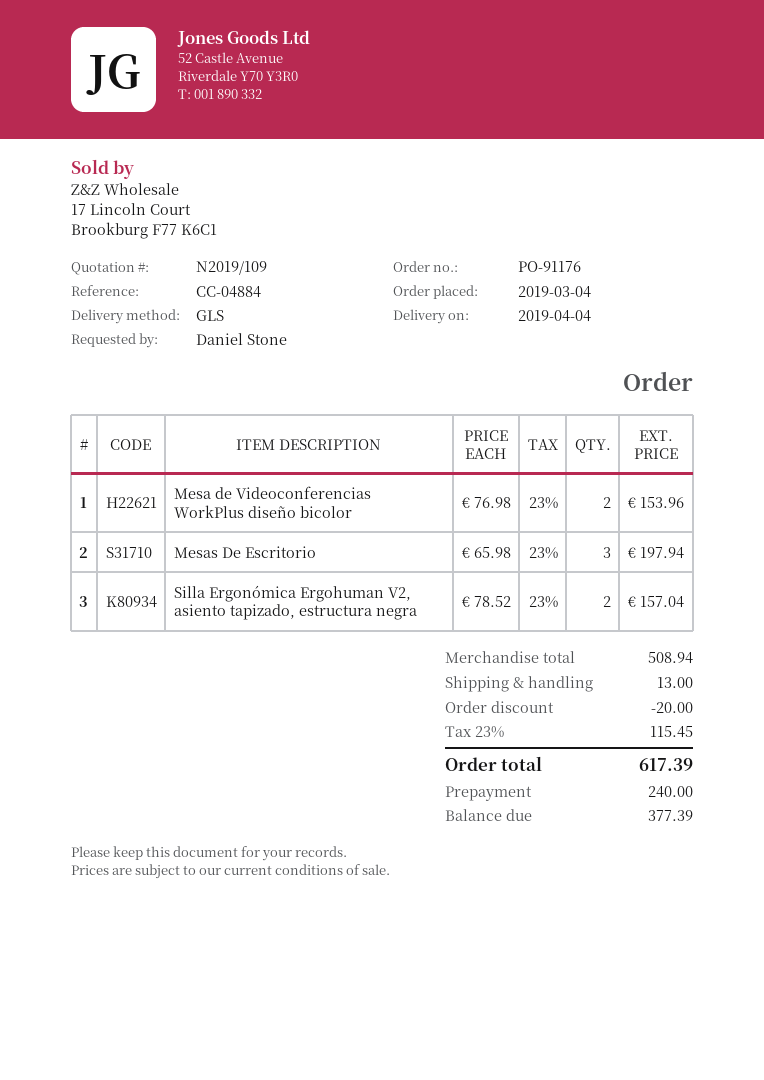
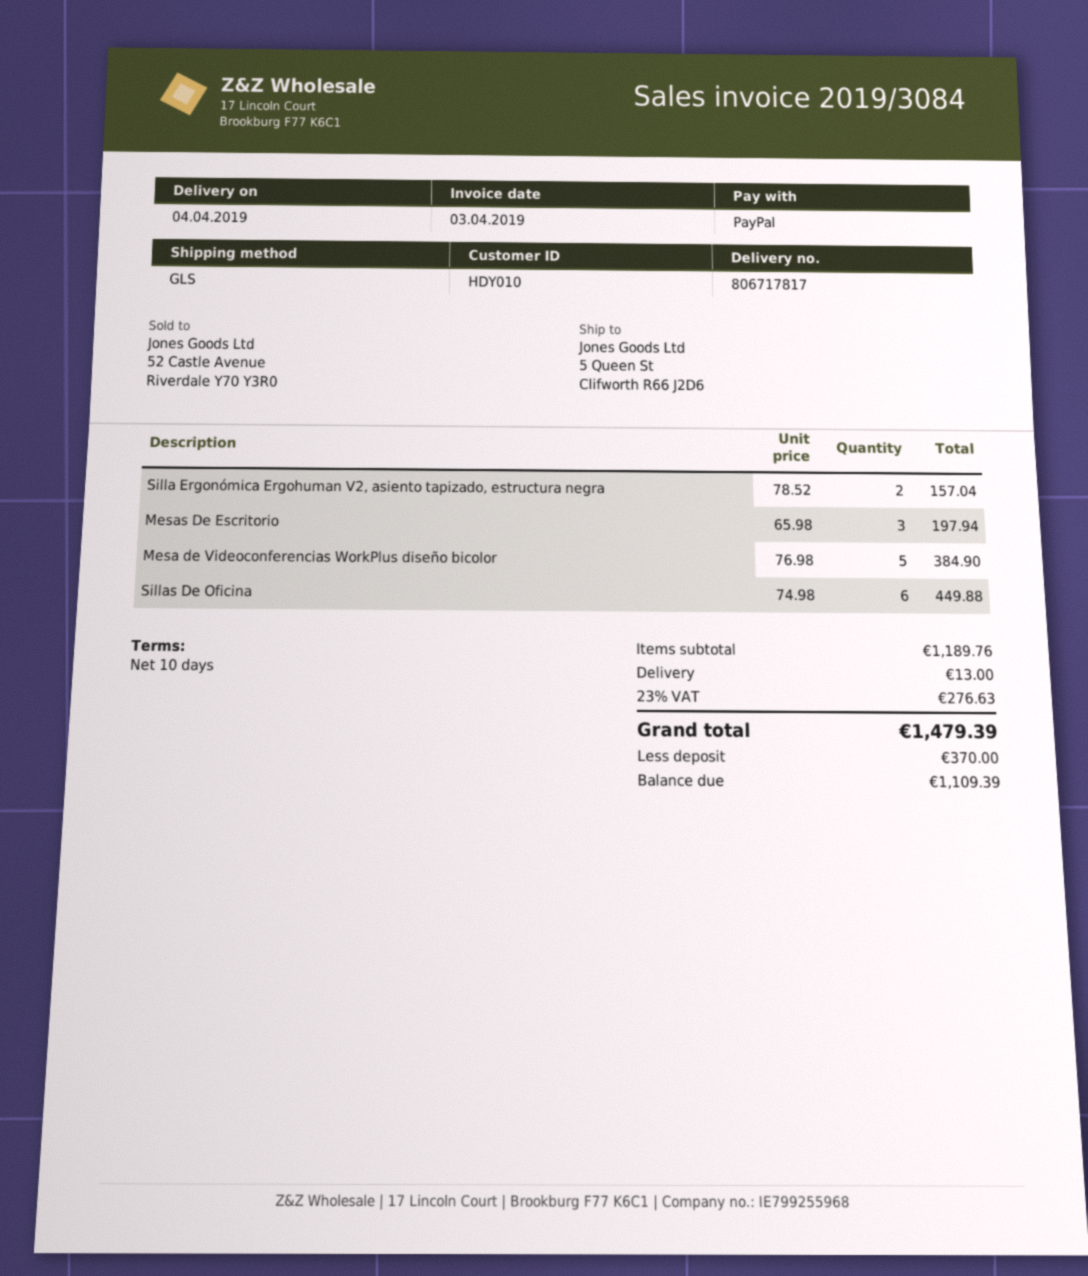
Mesa de Videoconferencias WorkPlus diseño bicolor: 2 x 76.98 = 153.96 -> 5 x 76.98 = 384.90
Sillas De Oficina: none -> 6 x 74.98 = 449.88
subtotal: 508.94 -> 1189.76
discount: 20.00 -> none
tax: 23% = 115.45 -> 23% = 276.63
total: 617.39 -> 1479.39
deposit: 240.00 -> 370.00
balance: 377.39 -> 1109.39

